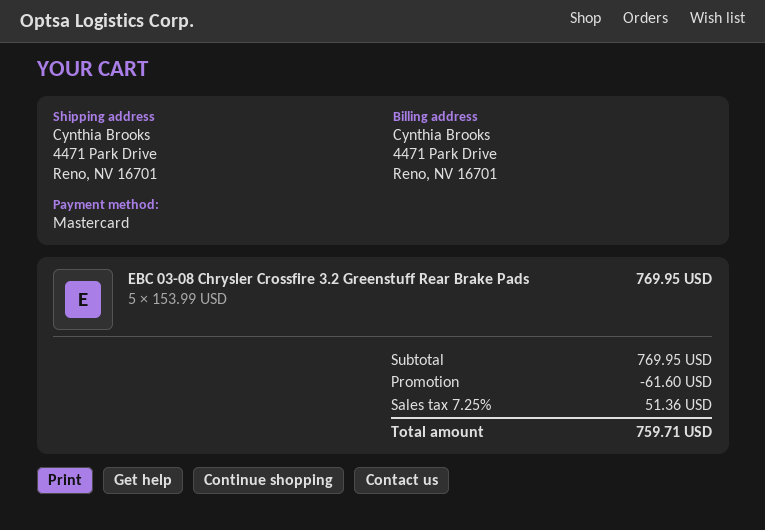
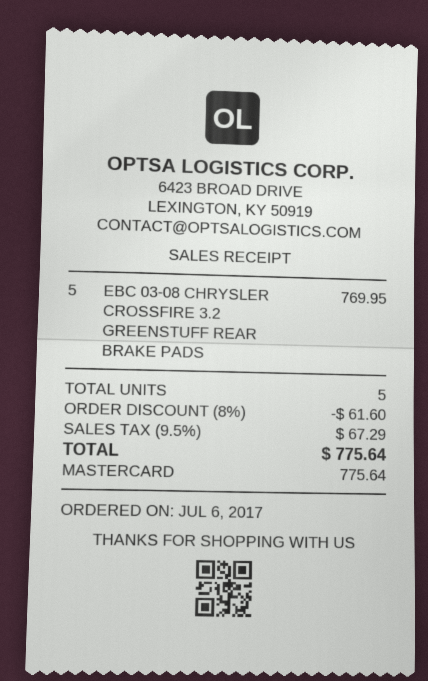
tax: 7.25% = 51.36 -> 9.5% = 67.29
total: 759.71 -> 775.64

